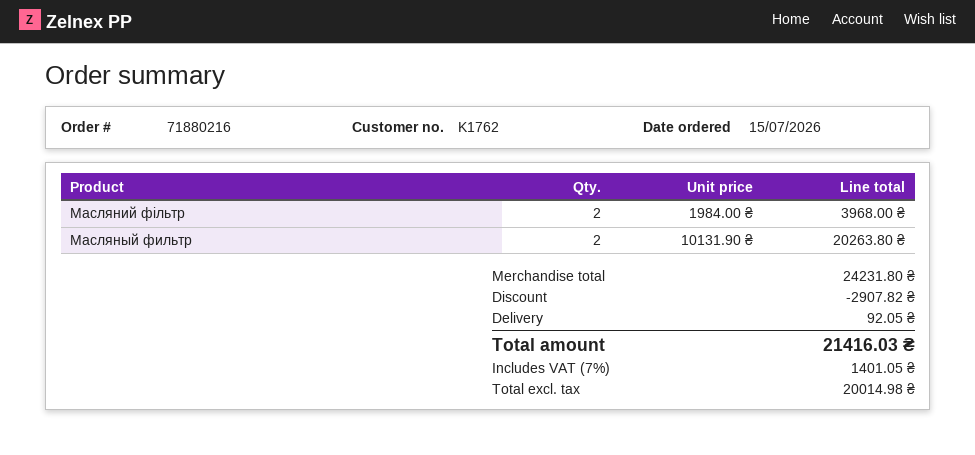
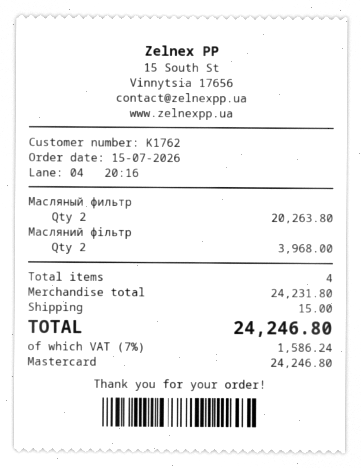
discount: 2907.82 -> none
shipping: 92.05 -> 15.00
tax: 7% = 1401.05 -> 7% = 1586.24
total: 21416.03 -> 24246.80

